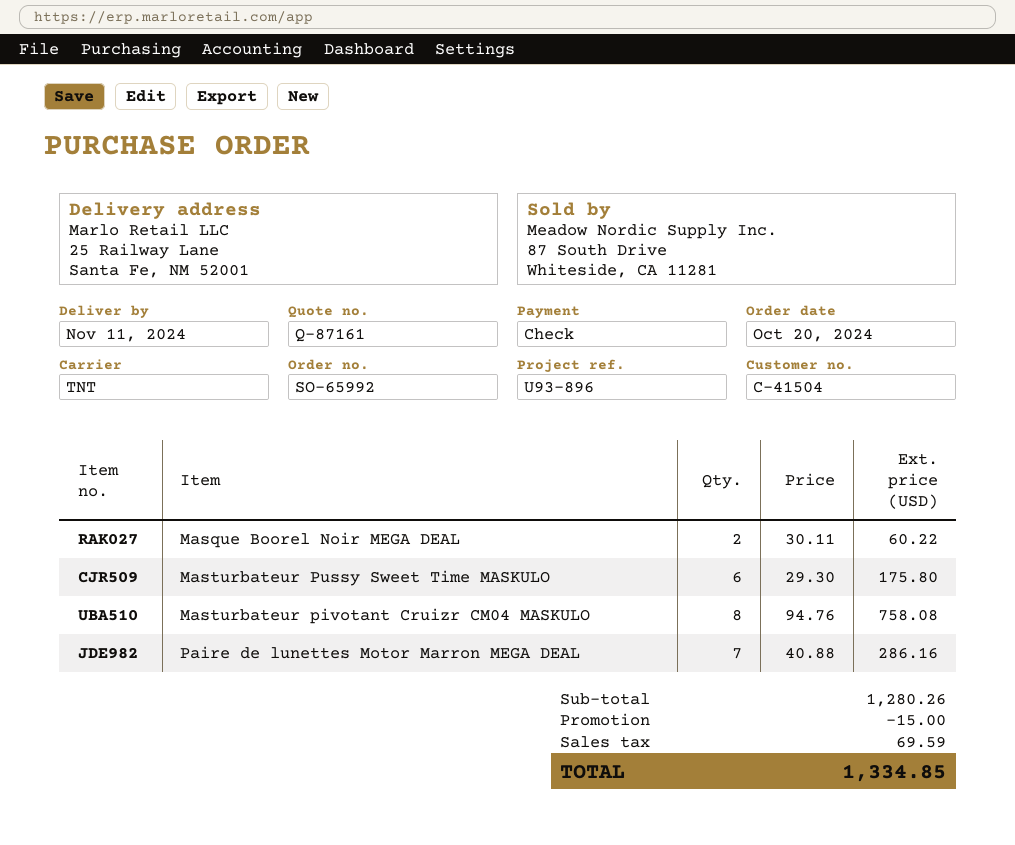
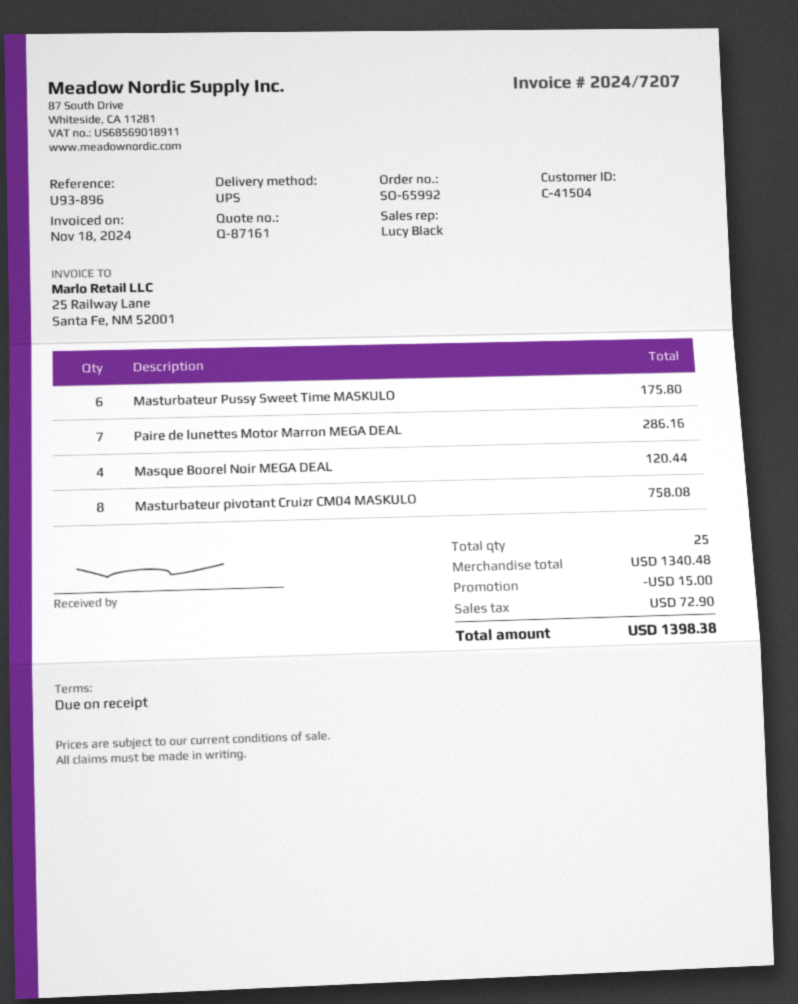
shipping method: TNT -> UPS
Masque Boorel Noir MEGA DEAL: 2 for 60.22 -> 4 for 120.44
subtotal: 1280.26 -> 1340.48
tax: 69.59 -> 72.90
total: 1334.85 -> 1398.38

